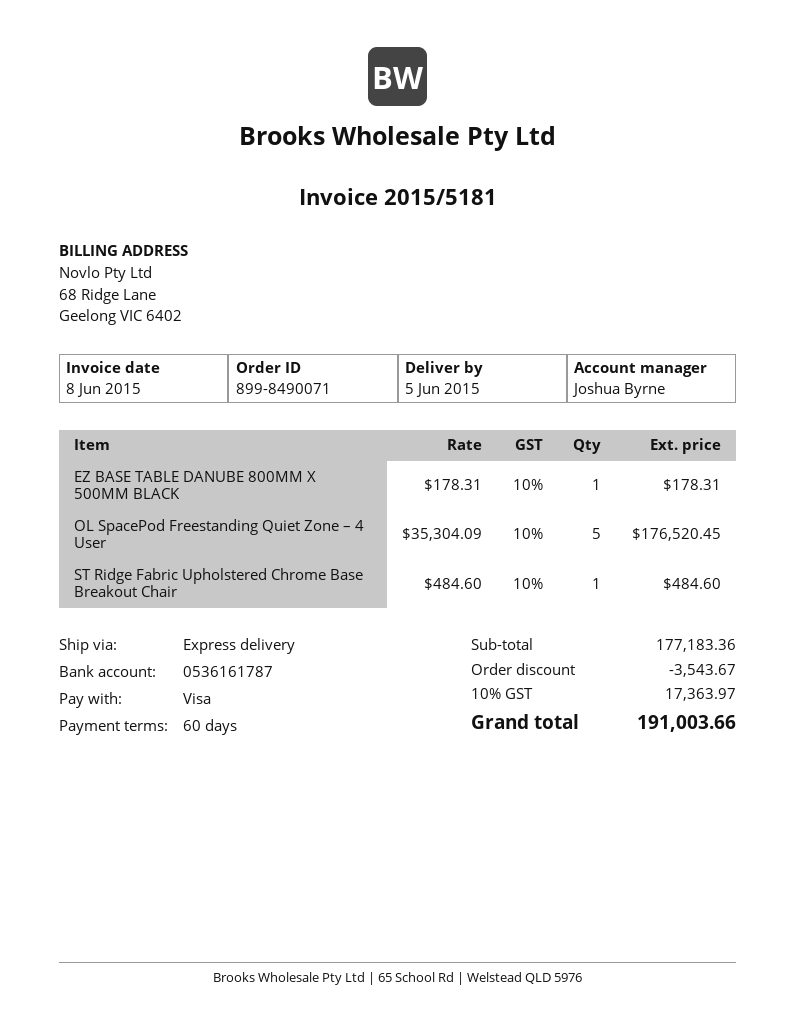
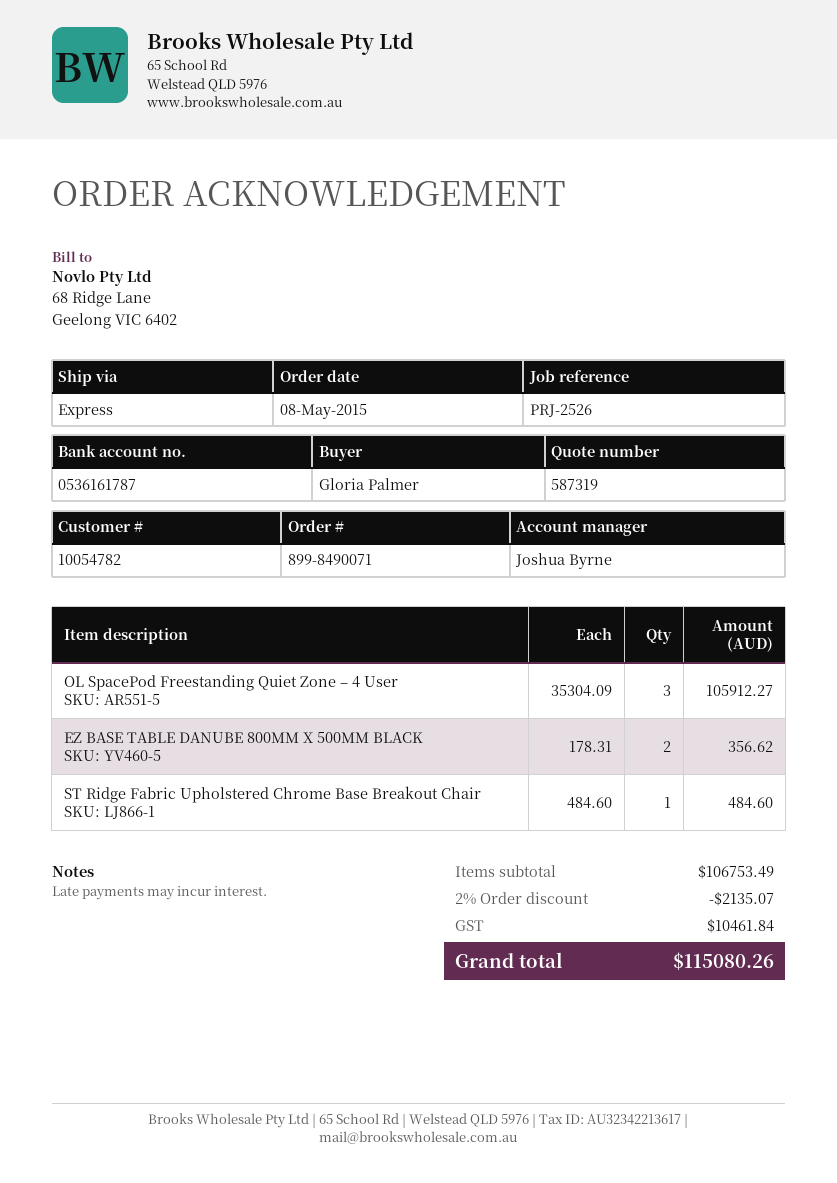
EZ BASE TABLE DANUBE 800MM X 500MM BLACK: 1 x 178.31 = 178.31 -> 2 x 178.31 = 356.62
OL SpacePod Freestanding Quiet Zone – 4 User: 5 x 35304.09 = 176520.45 -> 3 x 35304.09 = 105912.27
subtotal: 177183.36 -> 106753.49
discount: 3543.67 -> 2135.07
tax: 17363.97 -> 10461.84
total: 191003.66 -> 115080.26

